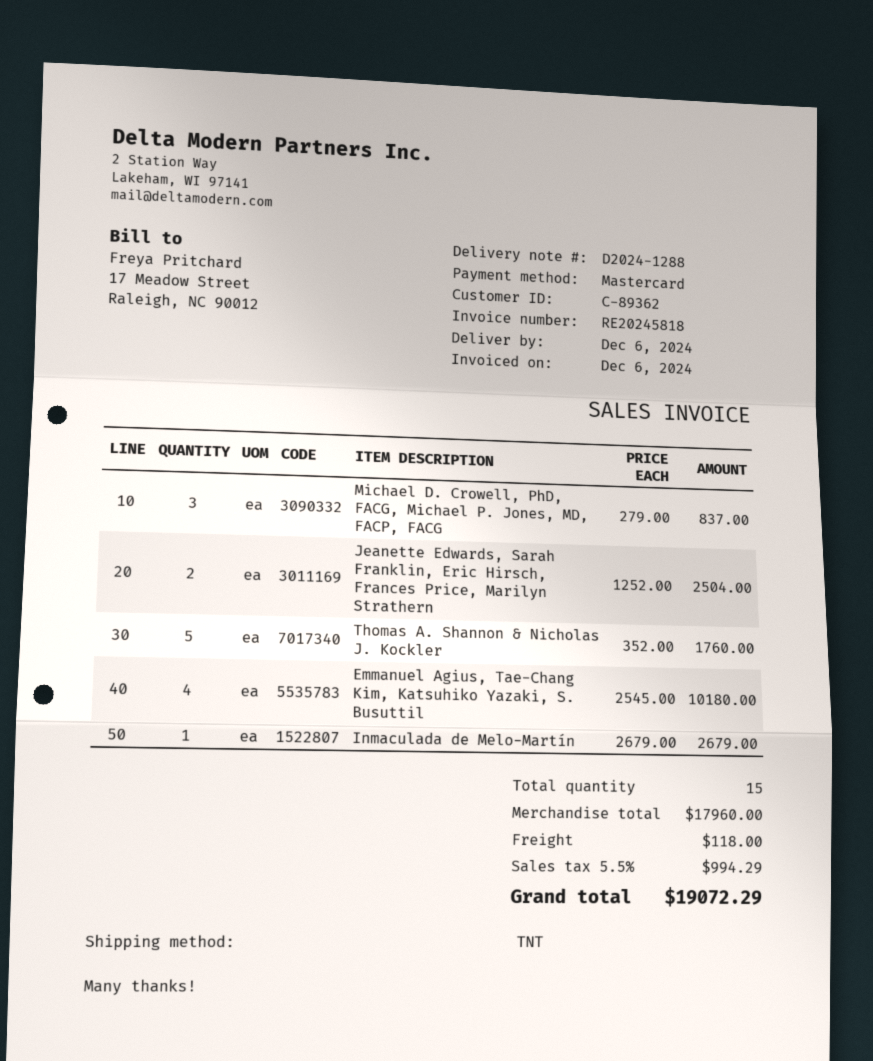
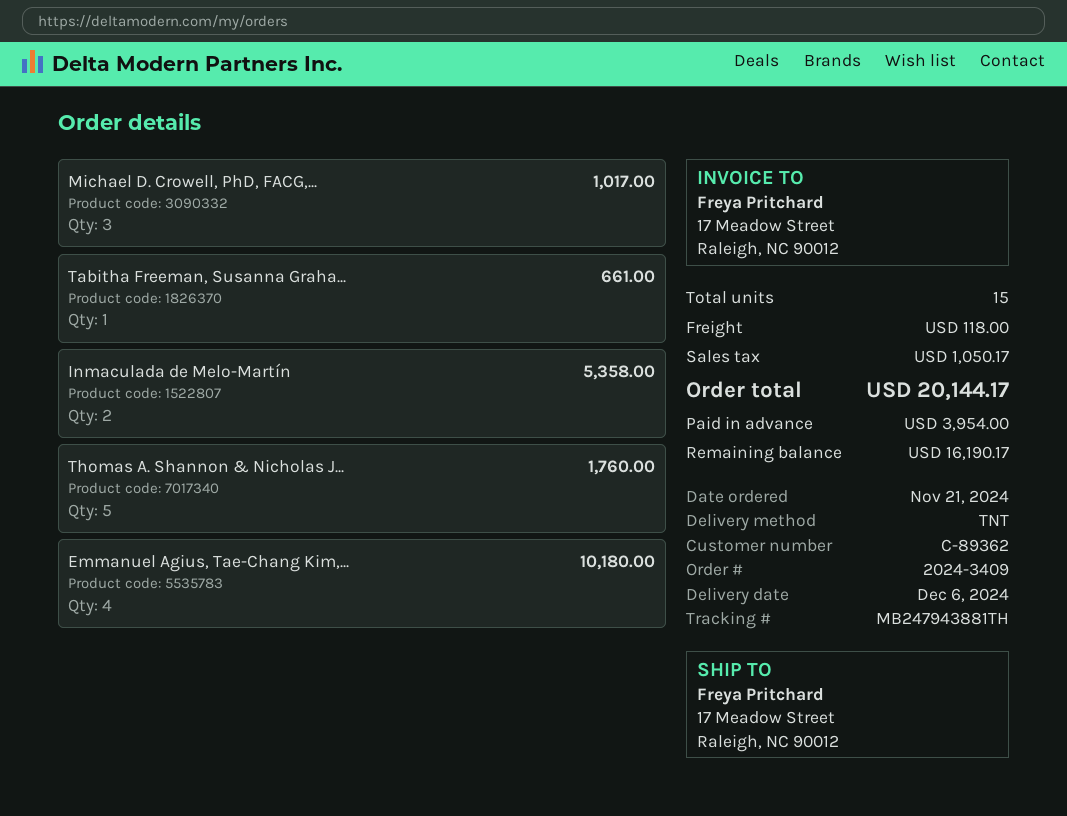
Michael D. Crowell, PhD, FACG, Michael P. Jones, MD, FACP, FACG: 3 for 837.00 -> 3 for 1017.00
Jeanette Edwards, Sarah Franklin, Eric Hirsch, Frances Price, Marilyn Strathern: 2 for 2504.00 -> none
Inmaculada de Melo-Martín: 1 for 2679.00 -> 2 for 5358.00
Tabitha Freeman, Susanna Graha...: none -> 1 for 661.00
tax: 994.29 -> 1050.17
total: 19072.29 -> 20144.17

